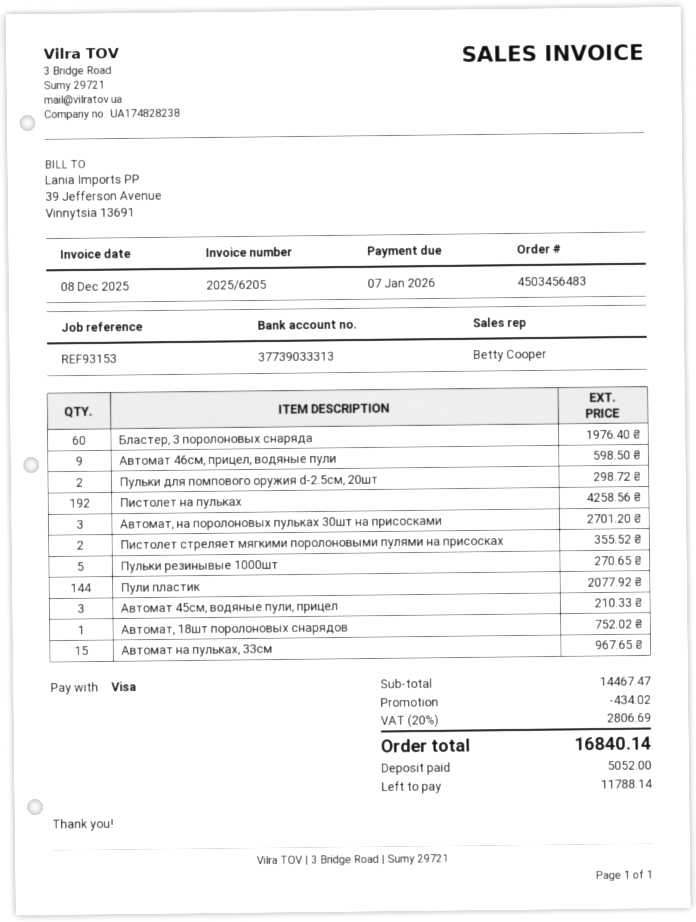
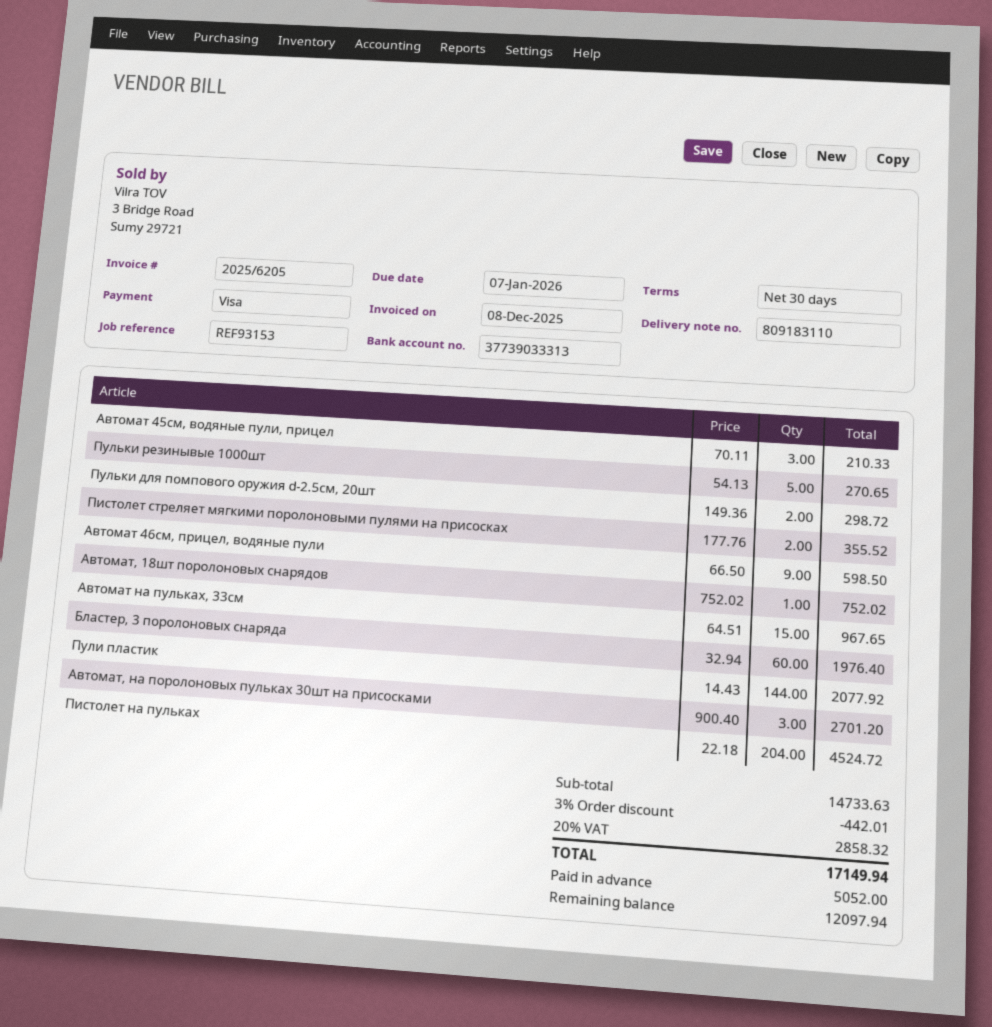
Пистолет на пульках: 192 for 4258.56 -> 204 for 4524.72
subtotal: 14467.47 -> 14733.63
discount: 434.02 -> 442.01
tax: 20% = 2806.69 -> 20% = 2858.32
total: 16840.14 -> 17149.94
balance: 11788.14 -> 12097.94

